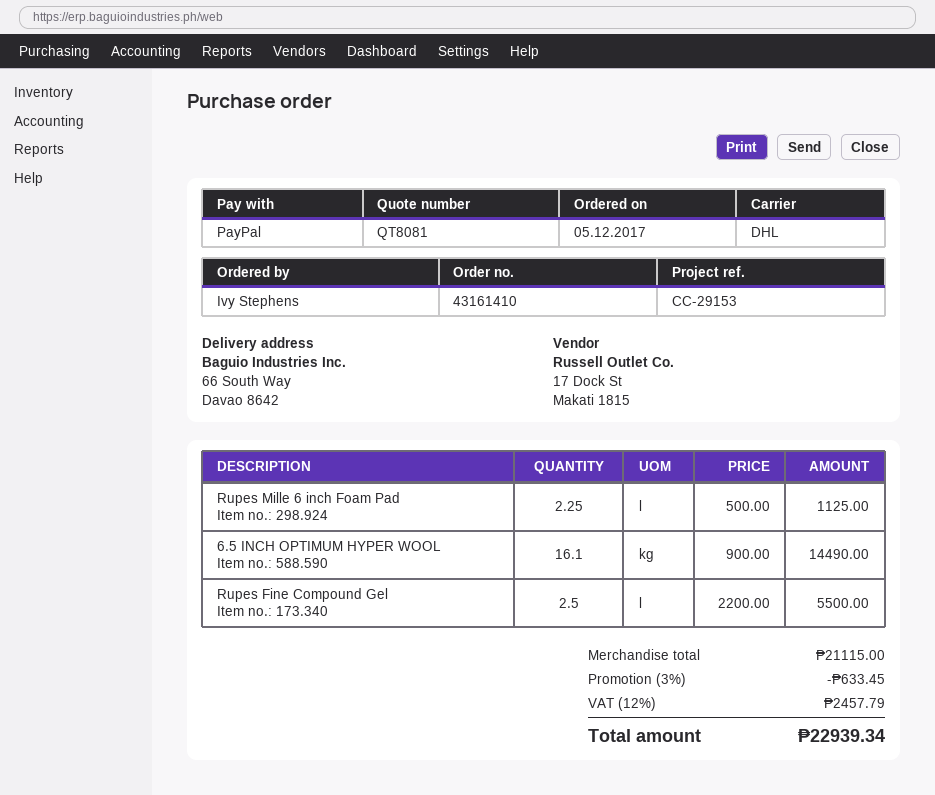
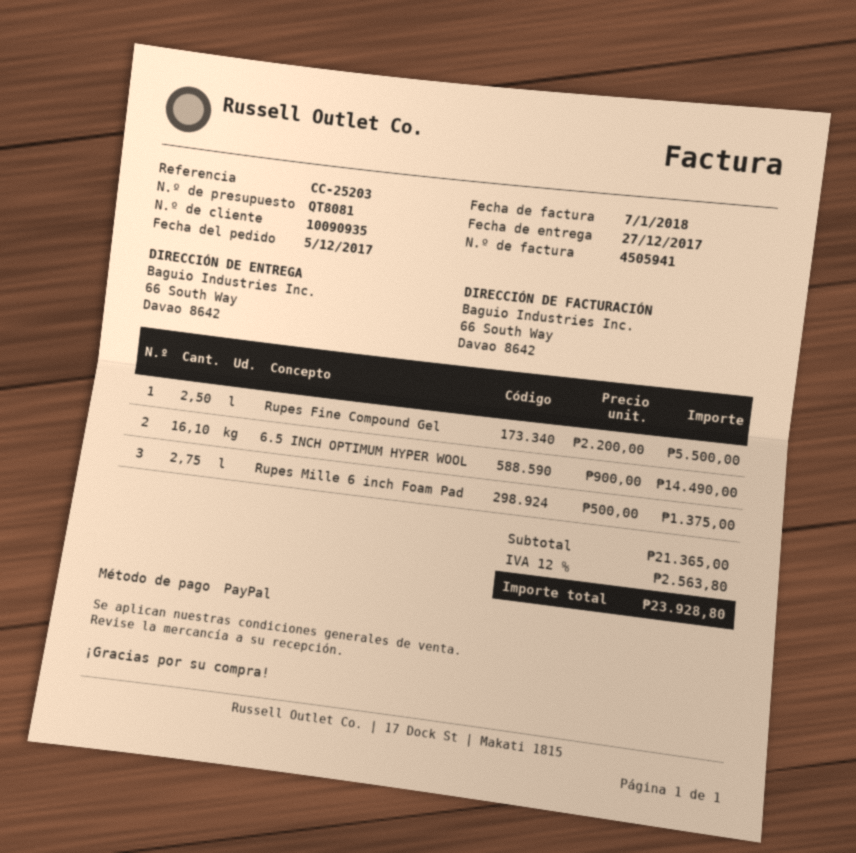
reference: CC-29153 -> CC-25203
Rupes Mille 6 inch Foam Pad: 2.25 x 500.00 = 1125.00 -> 2.75 x 500.00 = 1375.00
subtotal: 21115.00 -> 21365.00
discount: 3% = 633.45 -> none
tax: 12% = 2457.79 -> 12% = 2563.80
total: 22939.34 -> 23928.80

